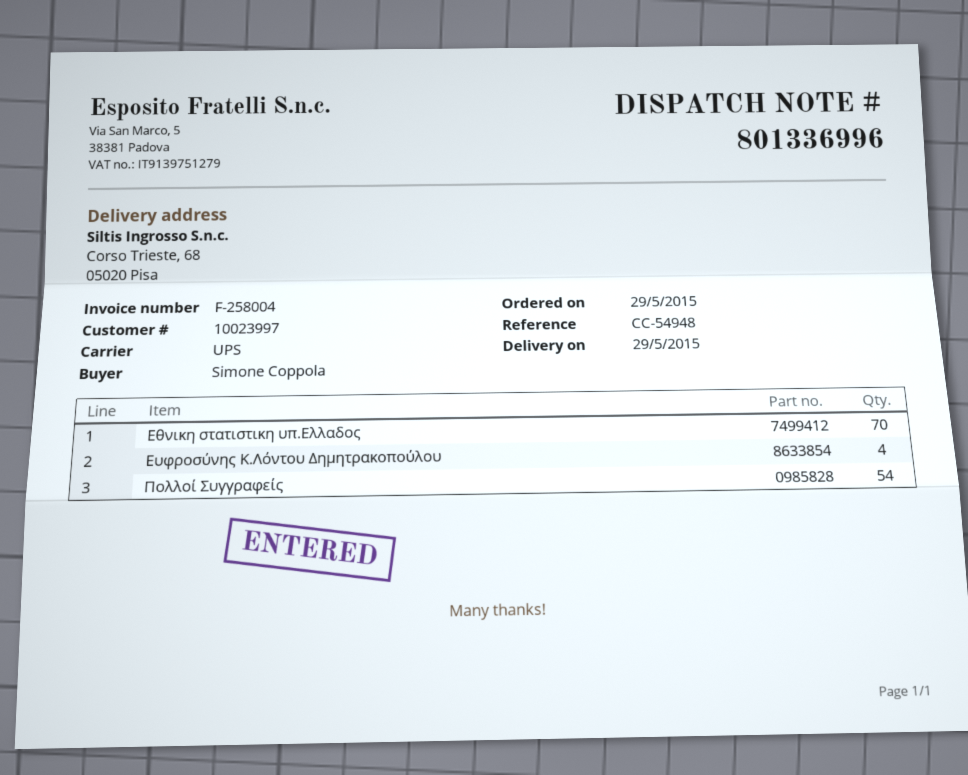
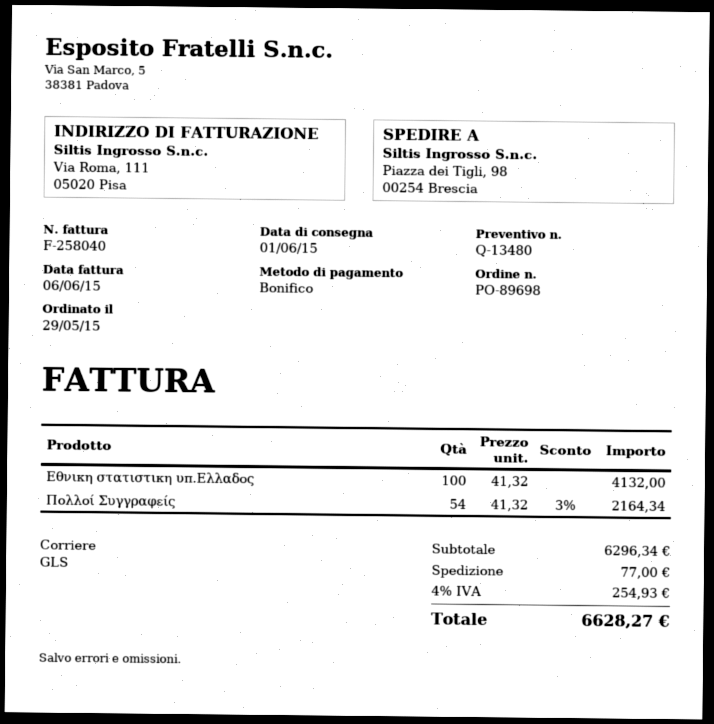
delivery date: 2015-05-29 -> 2015-06-01
invoice number: F-258004 -> F-258040
shipping method: UPS -> GLS
ship to: Corso Trieste, 68, 05020 Pisa -> Piazza dei Tigli, 98, 00254 Brescia
Εθνικη στατιστικη υπ.Ελλαδος: 70 -> 100
Ευφροσύνης Κ.Λόντου Δημητρακοπούλου: 4 -> none

